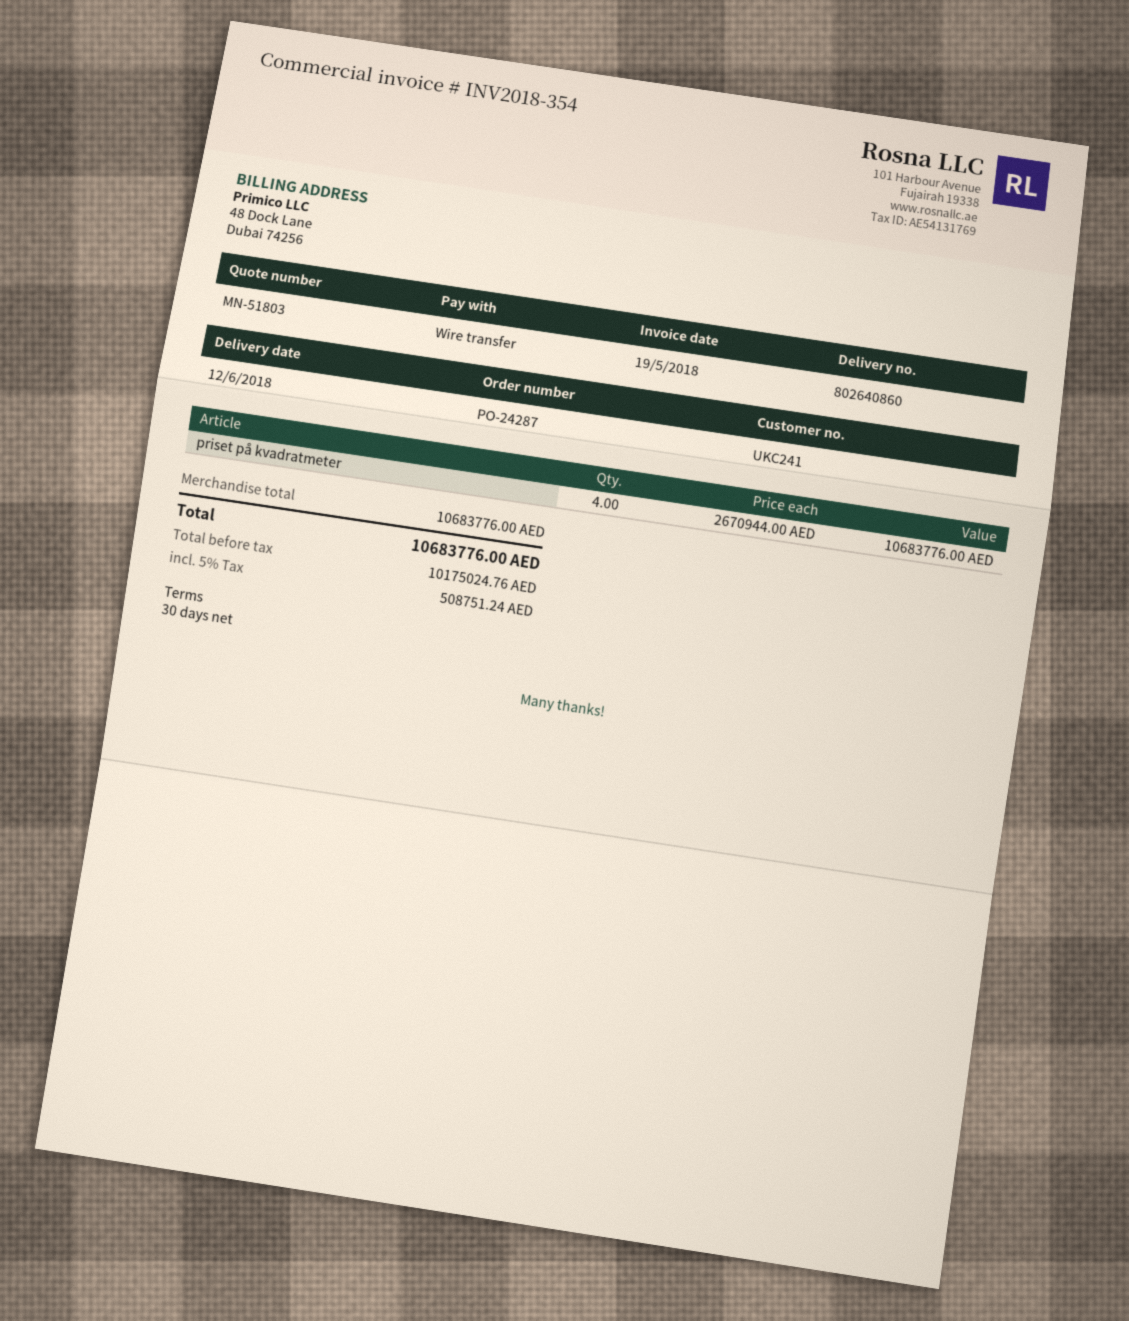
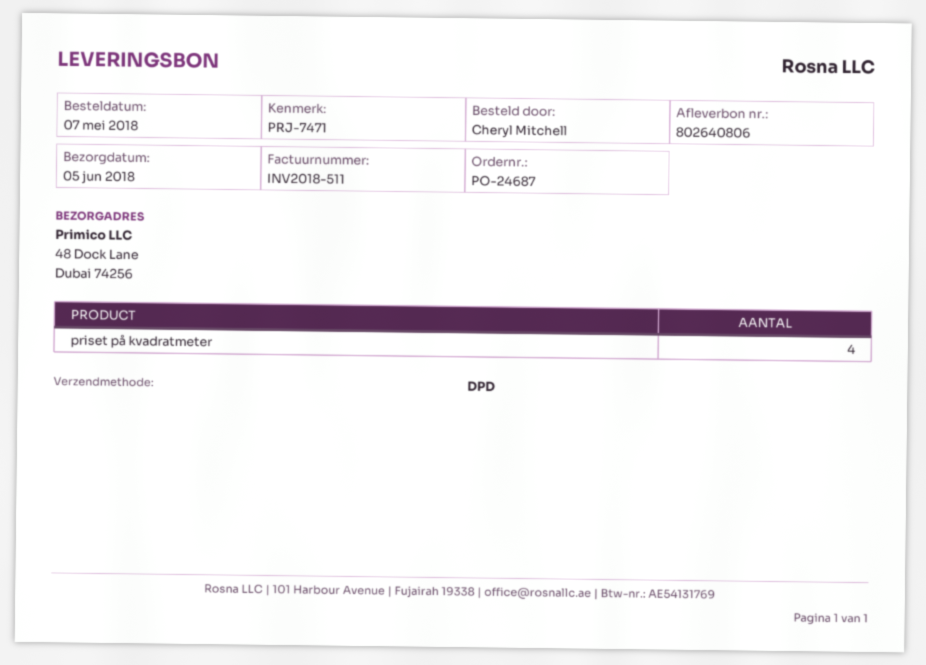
order number: PO-24287 -> PO-24687
delivery note number: 802640860 -> 802640806
delivery date: 2018-06-12 -> 2018-06-05
invoice number: INV2018-354 -> INV2018-511

